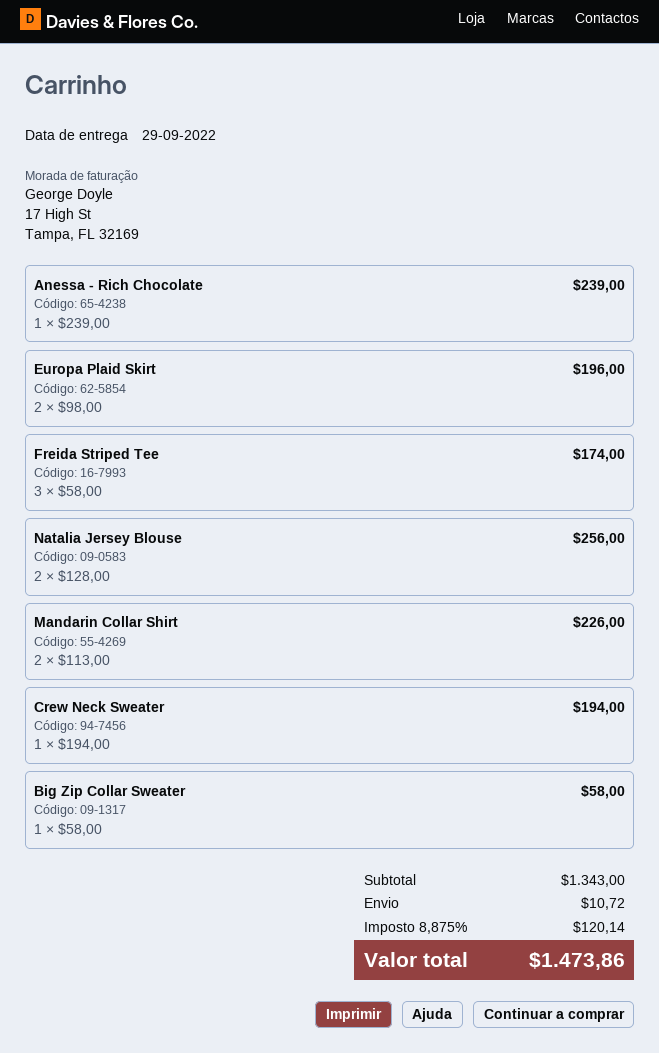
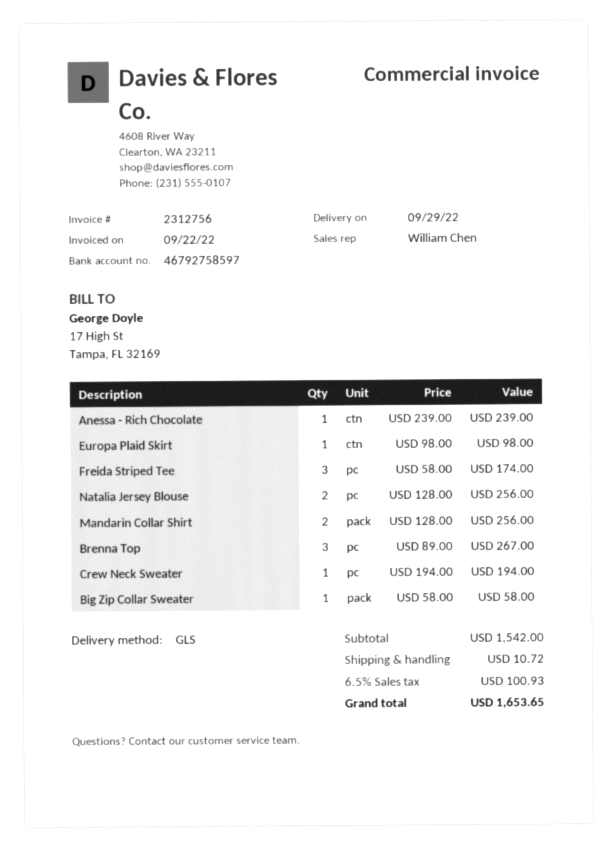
Europa Plaid Skirt: 2 x 98.00 = 196.00 -> 1 x 98.00 = 98.00
Mandarin Collar Shirt: 2 x 113.00 = 226.00 -> 2 x 128.00 = 256.00
Brenna Top: none -> 3 x 89.00 = 267.00
subtotal: 1343.00 -> 1542.00
tax: 8.875% = 120.14 -> 6.5% = 100.93
total: 1473.86 -> 1653.65

